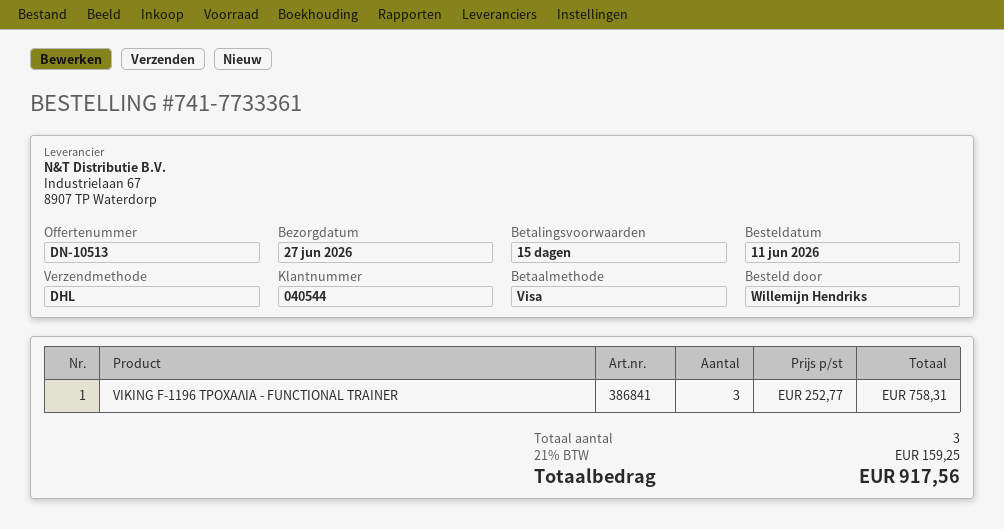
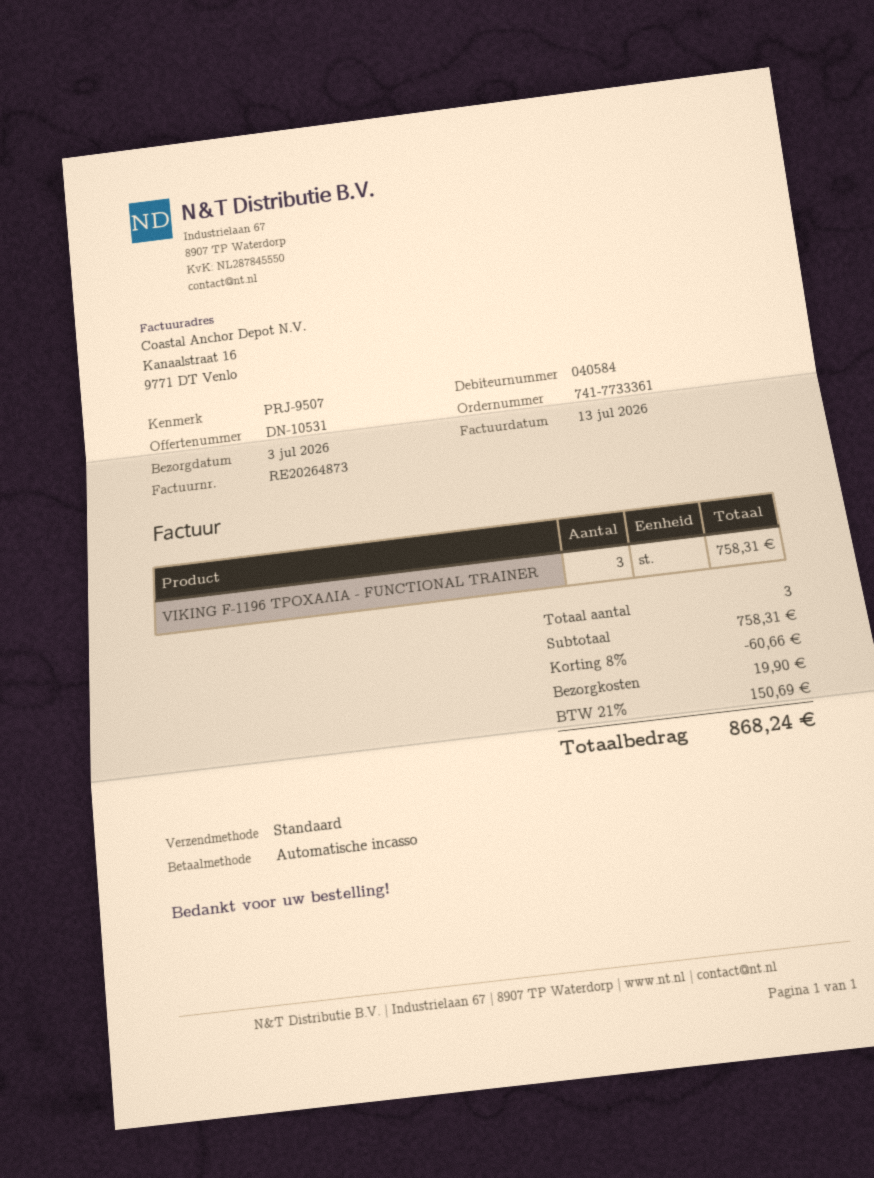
quote number: DN-10513 -> DN-10531
delivery date: 2026-06-27 -> 2026-07-03
customer number: 040544 -> 040584
payment method: Visa -> direct debit
shipping method: DHL -> standard
discount: none -> 8% = 60.66
shipping: none -> 19.90
tax: 21% = 159.25 -> 21% = 150.69
total: 917.56 -> 868.24

